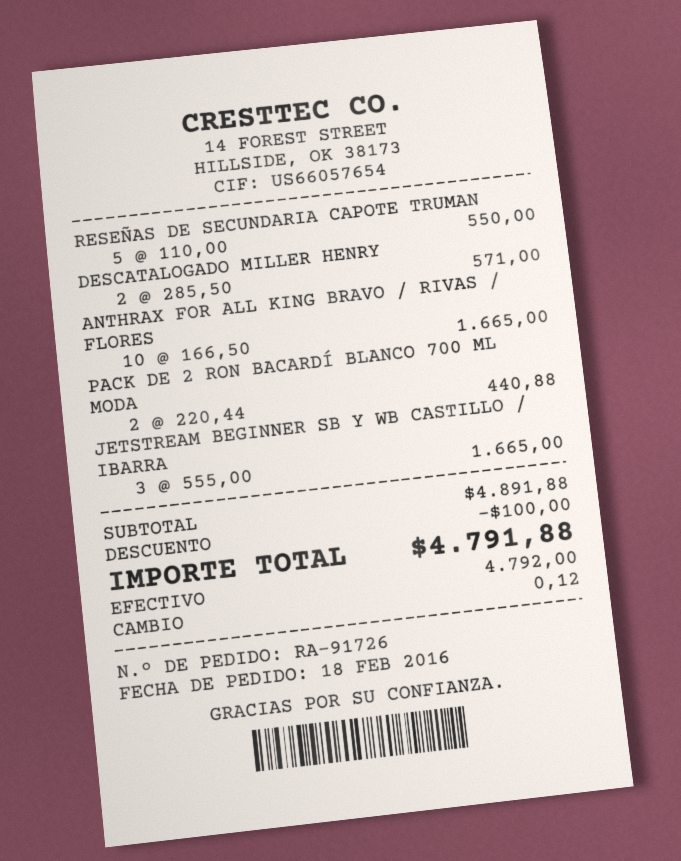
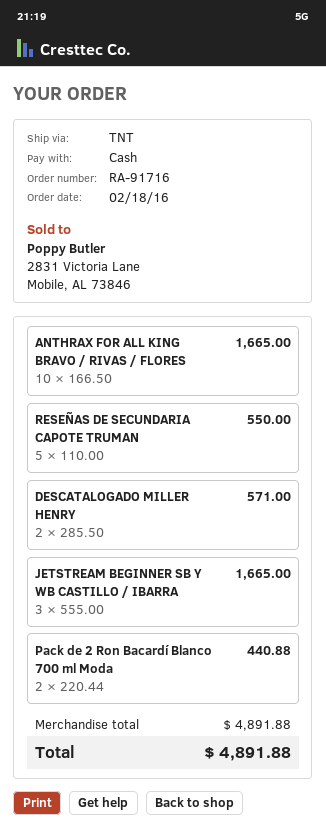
order number: RA-91726 -> RA-91716
discount: 100.00 -> none
total: 4791.88 -> 4891.88

